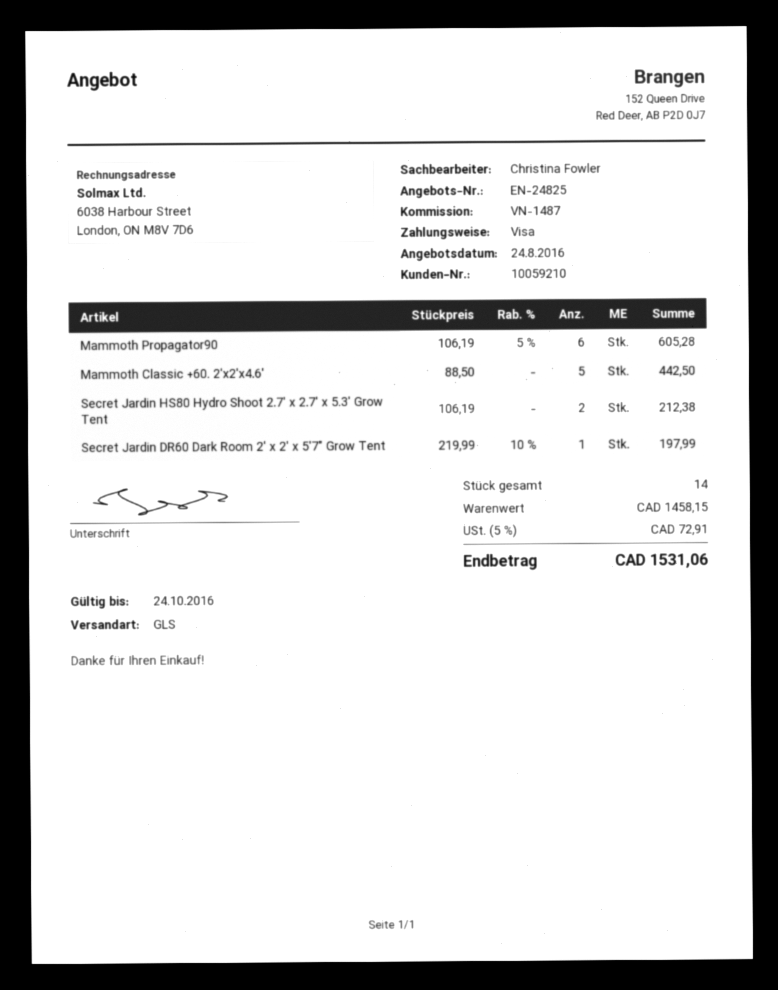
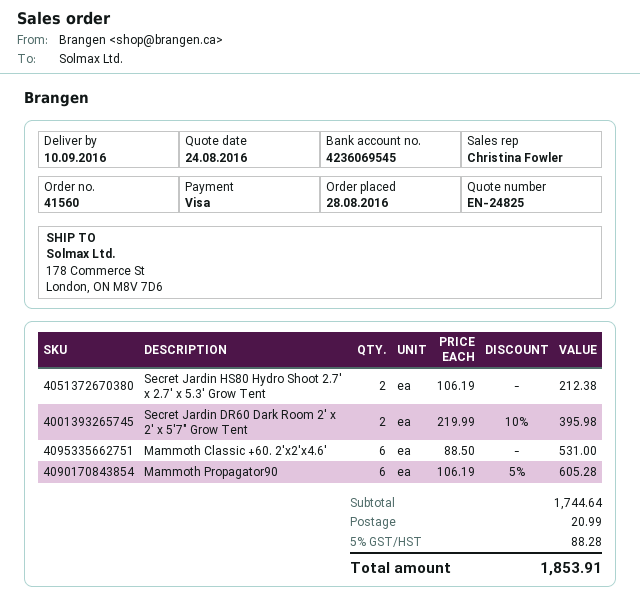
Mammoth Classic +60. 2'x2'x4.6': 5 x 88.50 = 442.50 -> 6 x 88.50 = 531.00
Secret Jardin DR60 Dark Room 2' x 2' x 5'7" Grow Tent: 1 x 219.99 - 10% = 197.99 -> 2 x 219.99 - 10% = 395.98
subtotal: 1458.15 -> 1744.64
shipping: none -> 20.99
tax: 5% = 72.91 -> 5% = 88.28
total: 1531.06 -> 1853.91

